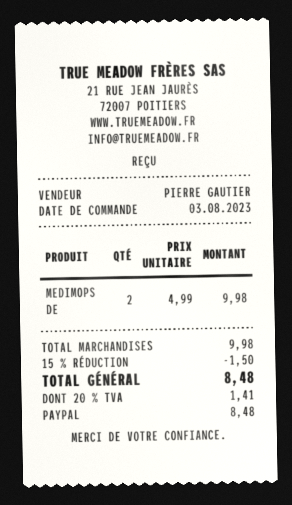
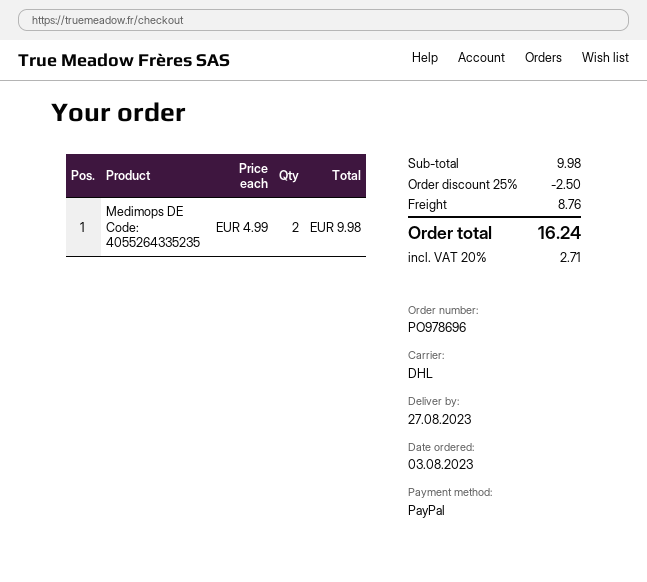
discount: 15% = 1.50 -> 25% = 2.50
shipping: none -> 8.76
tax: 20% = 1.41 -> 20% = 2.71
total: 8.48 -> 16.24

